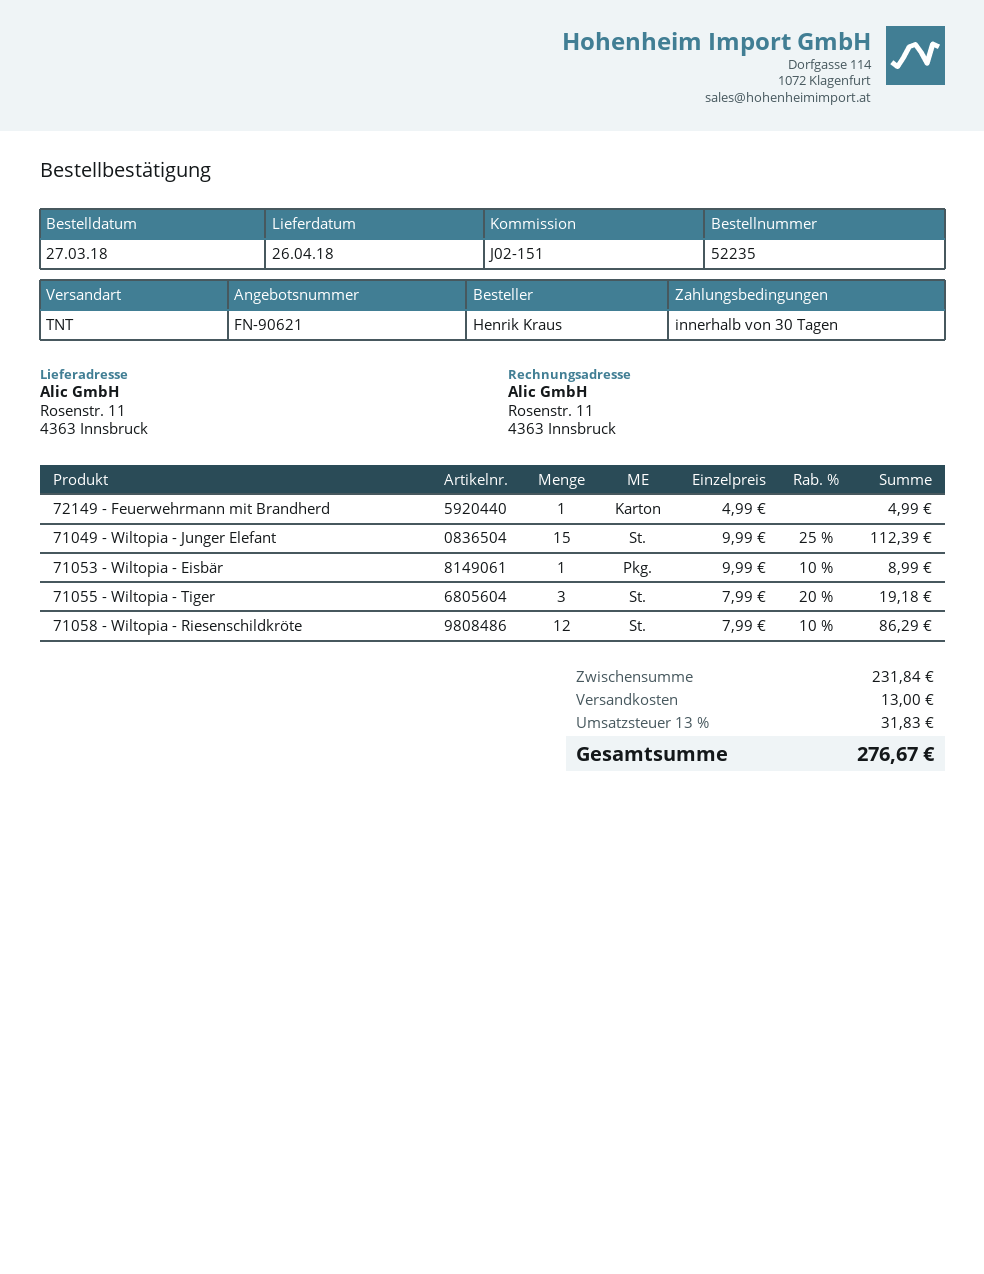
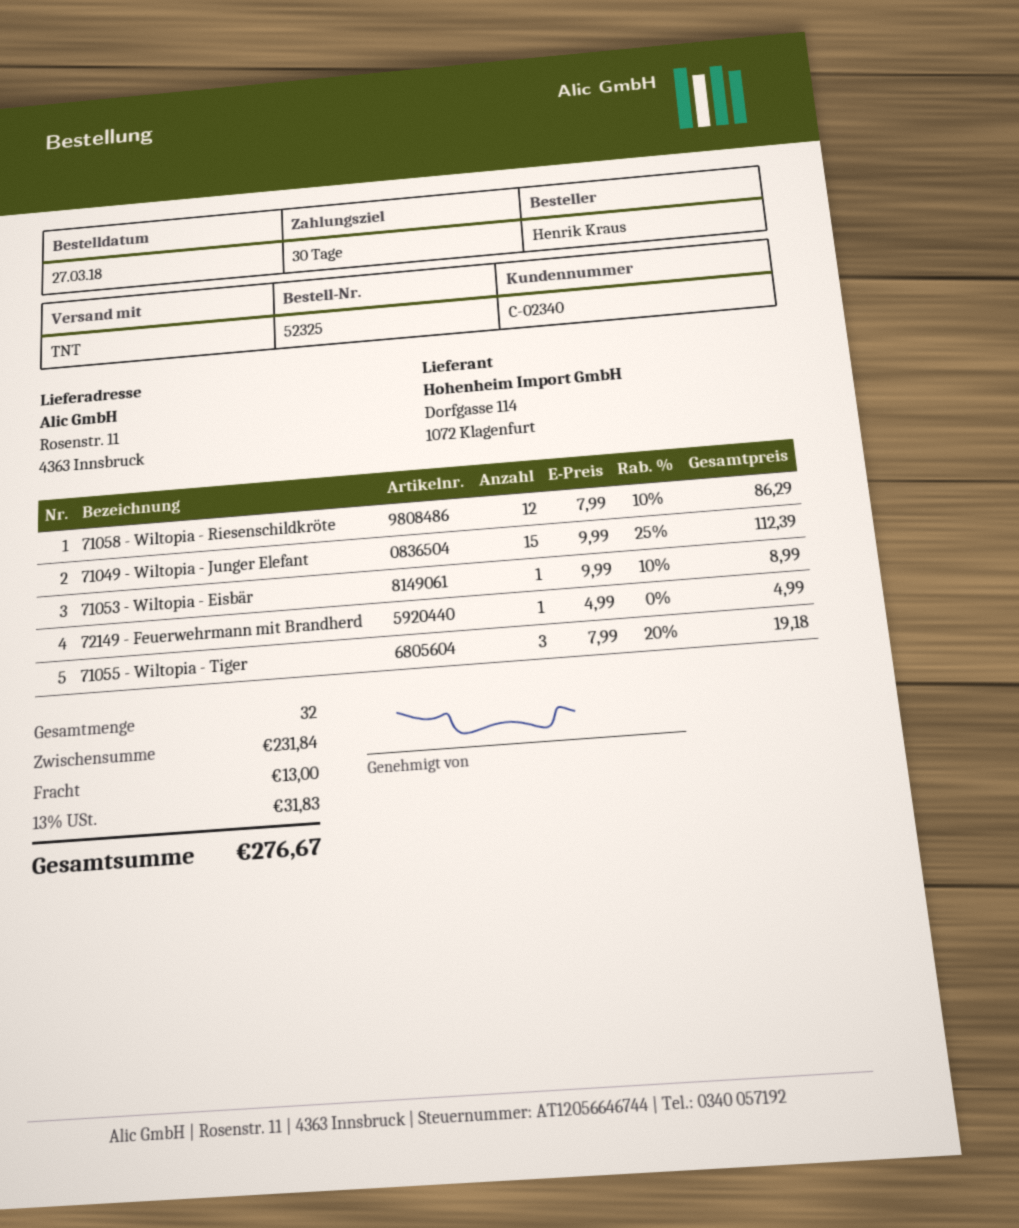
order number: 52235 -> 52325

